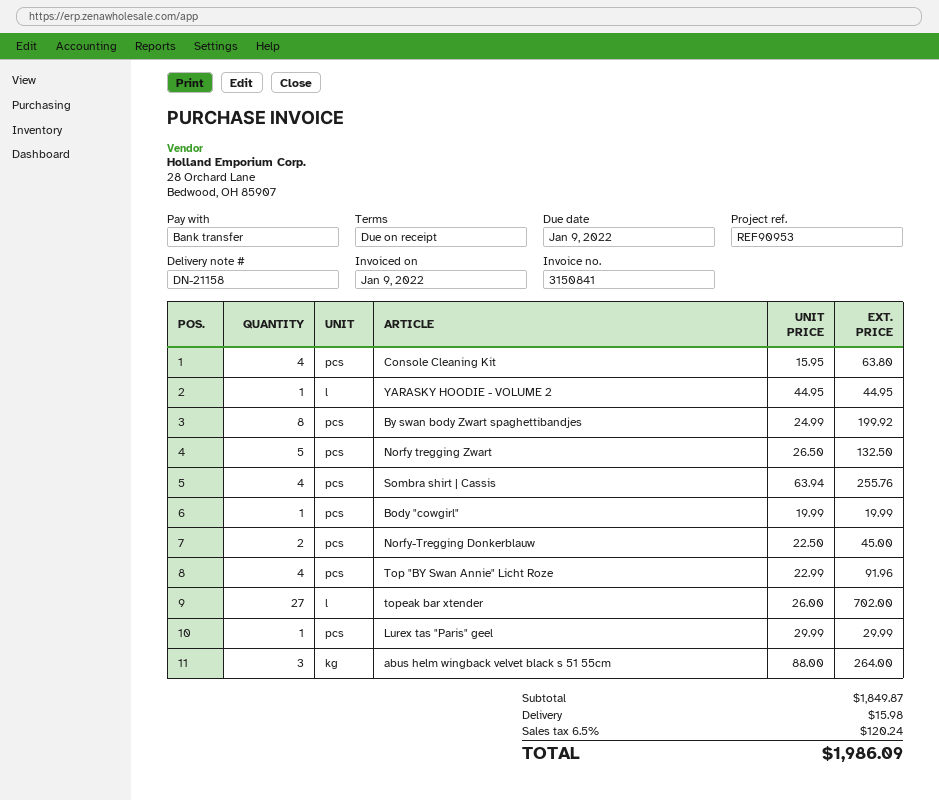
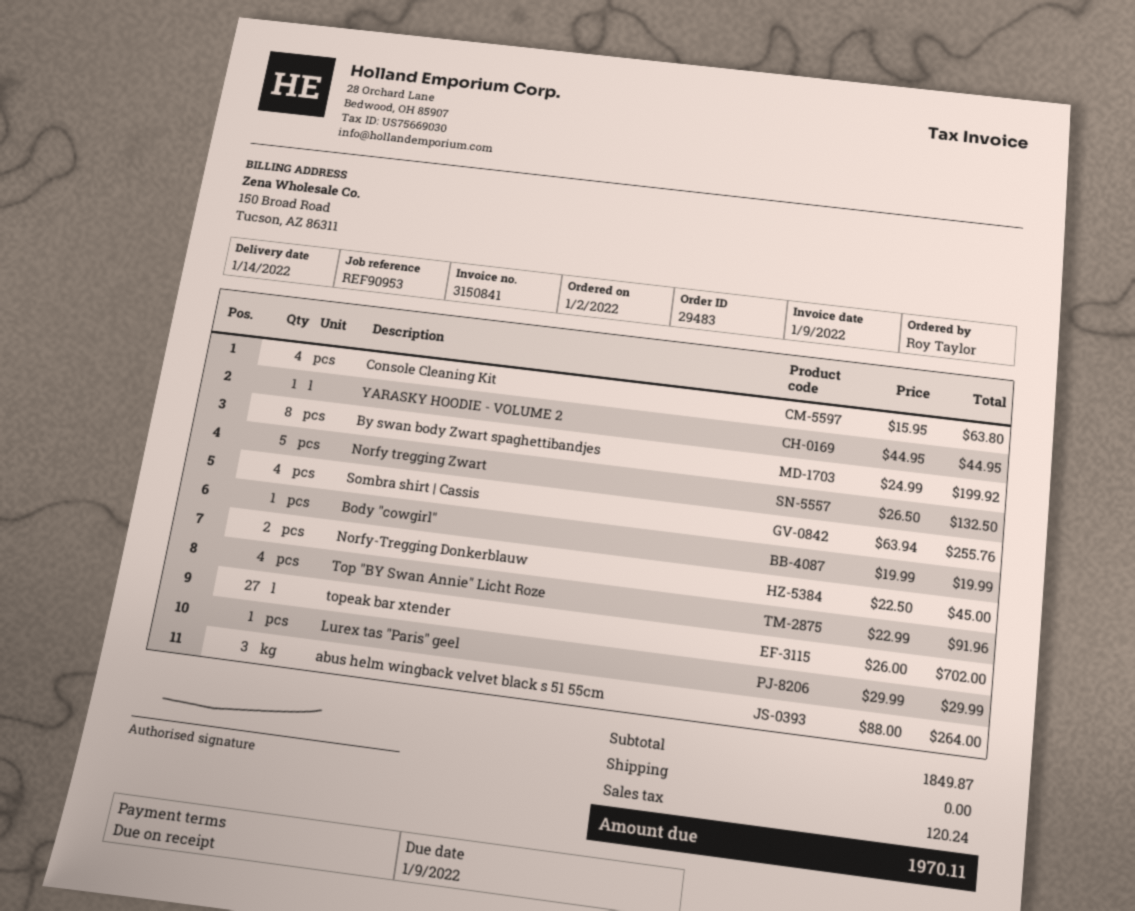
shipping: 15.98 -> 0.00
total: 1986.09 -> 1970.11

